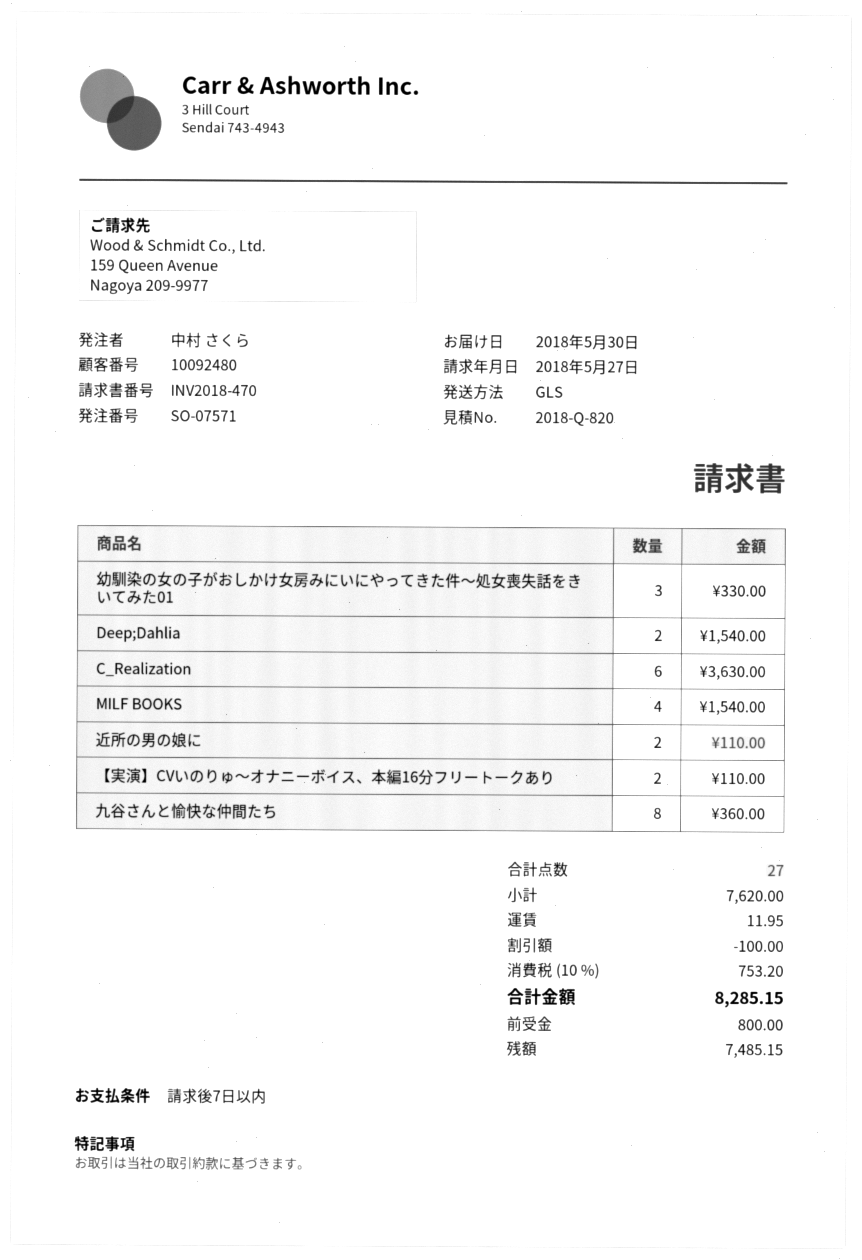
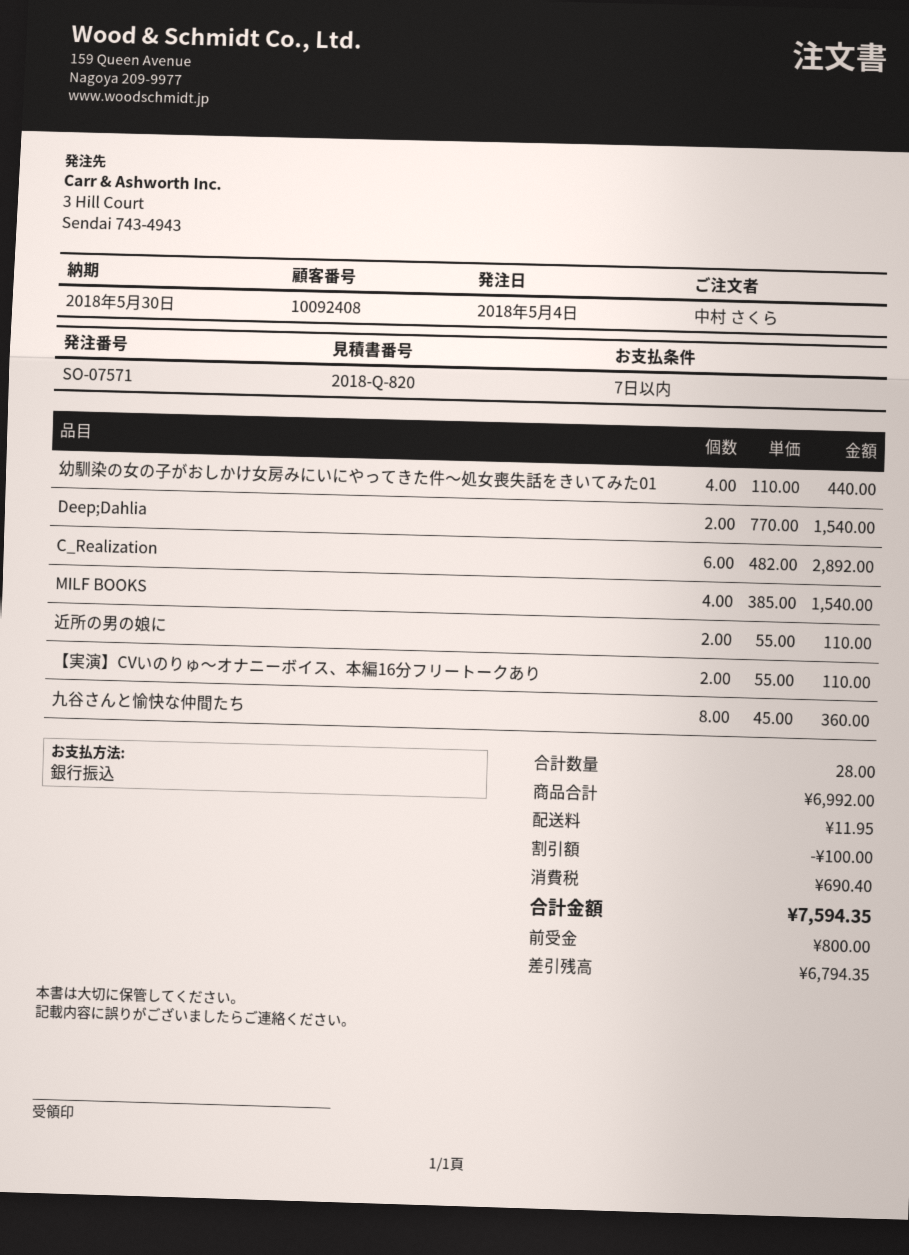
customer number: 10092480 -> 10092408
幼馴染の女の子がおしかけ女房みにいにやってきた件〜処女喪失話をきいてみた01: 3 for 330.00 -> 4 for 440.00
C_Realization: 6 for 3630.00 -> 6 for 2892.00
total quantity: 27 -> 28
subtotal: 7620.00 -> 6992.00
tax: 753.20 -> 690.40
total: 8285.15 -> 7594.35
balance: 7485.15 -> 6794.35

